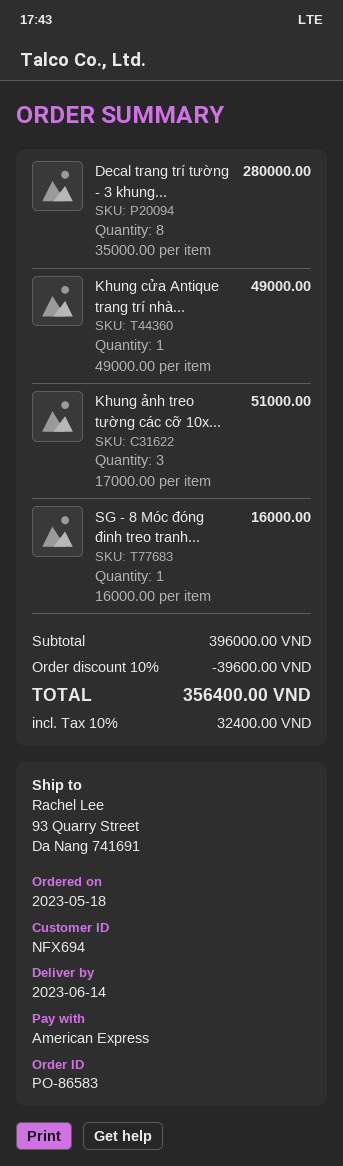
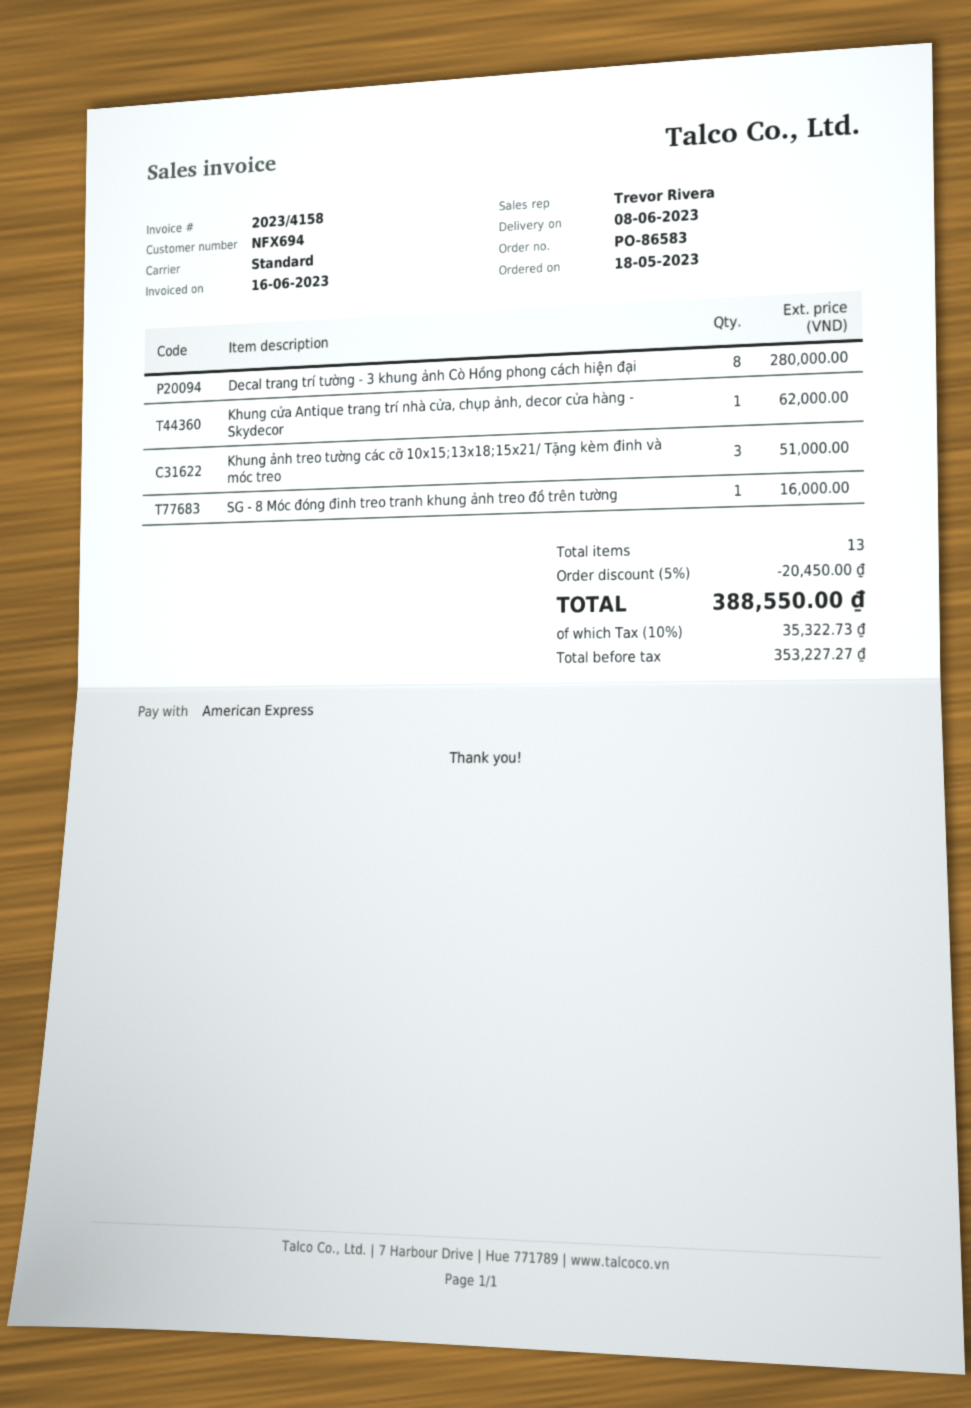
delivery date: 2023-06-14 -> 2023-06-08
Khung cửa Antique trang trí nhà...: 1 for 49000.00 -> 1 for 62000.00
discount: 10% = 39600.00 -> 5% = 20450.00
tax: 10% = 32400.00 -> 10% = 35322.73
total: 356400.00 -> 388550.00

